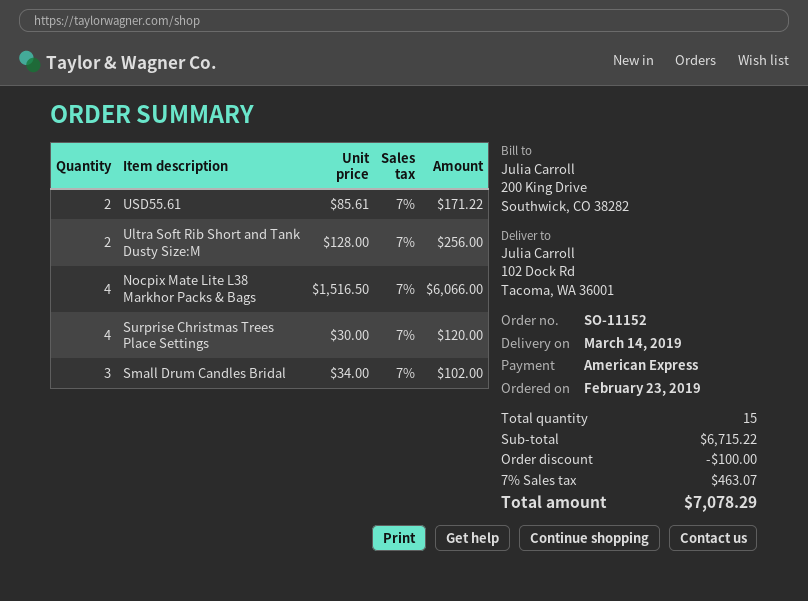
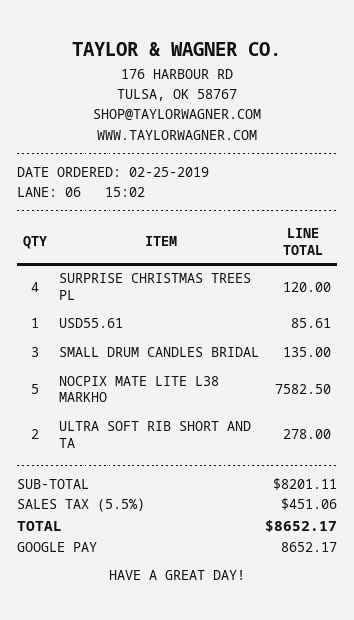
order date: 2019-02-23 -> 2019-02-25
payment method: American Express -> Google Pay
USD55.61: 2 for 171.22 -> 1 for 85.61
Ultra Soft Rib Short and Tank Dusty Size:M: 2 for 256.00 -> 2 for 278.00
Nocpix Mate Lite L38 Markhor Packs & Bags: 4 for 6066.00 -> 5 for 7582.50
Small Drum Candles Bridal: 3 for 102.00 -> 3 for 135.00
subtotal: 6715.22 -> 8201.11
discount: 100.00 -> none
tax: 7% = 463.07 -> 5.5% = 451.06
total: 7078.29 -> 8652.17

